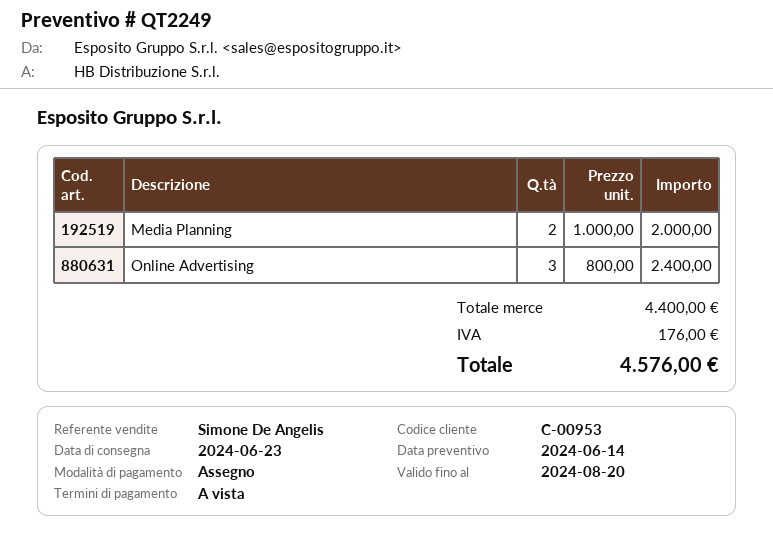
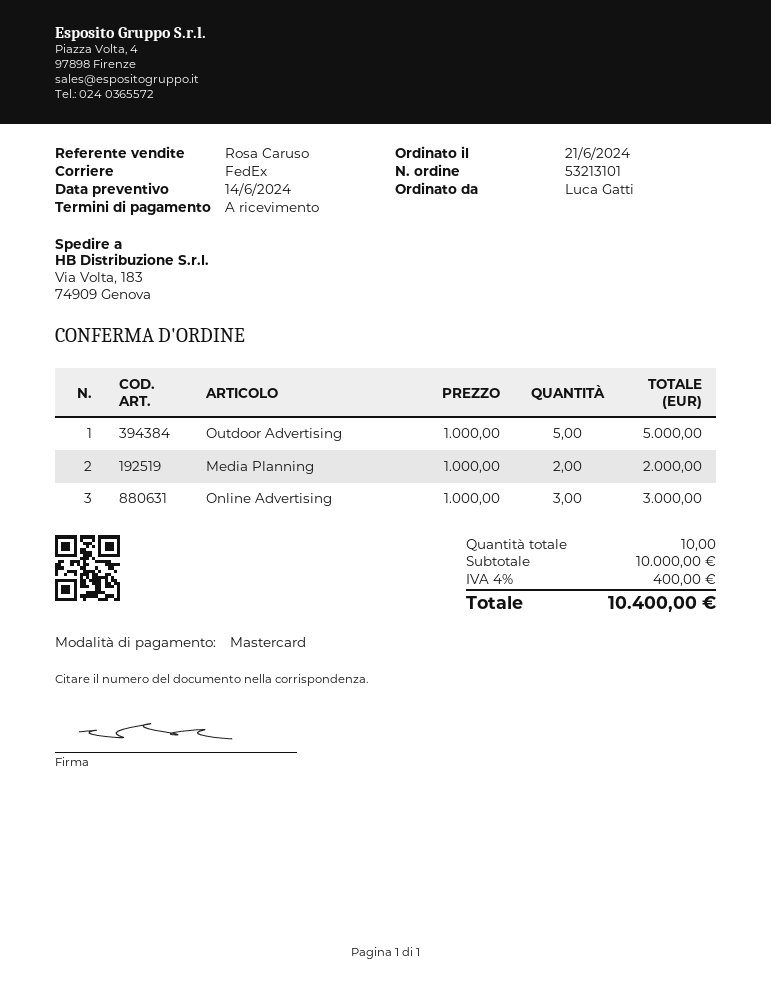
sales rep: Simone De Angelis -> Rosa Caruso
payment method: cheque -> Mastercard
Online Advertising: 3 x 800.00 = 2400.00 -> 3 x 1000.00 = 3000.00
Outdoor Advertising: none -> 5 x 1000.00 = 5000.00
subtotal: 4400.00 -> 10000.00
tax: 176.00 -> 400.00
total: 4576.00 -> 10400.00

